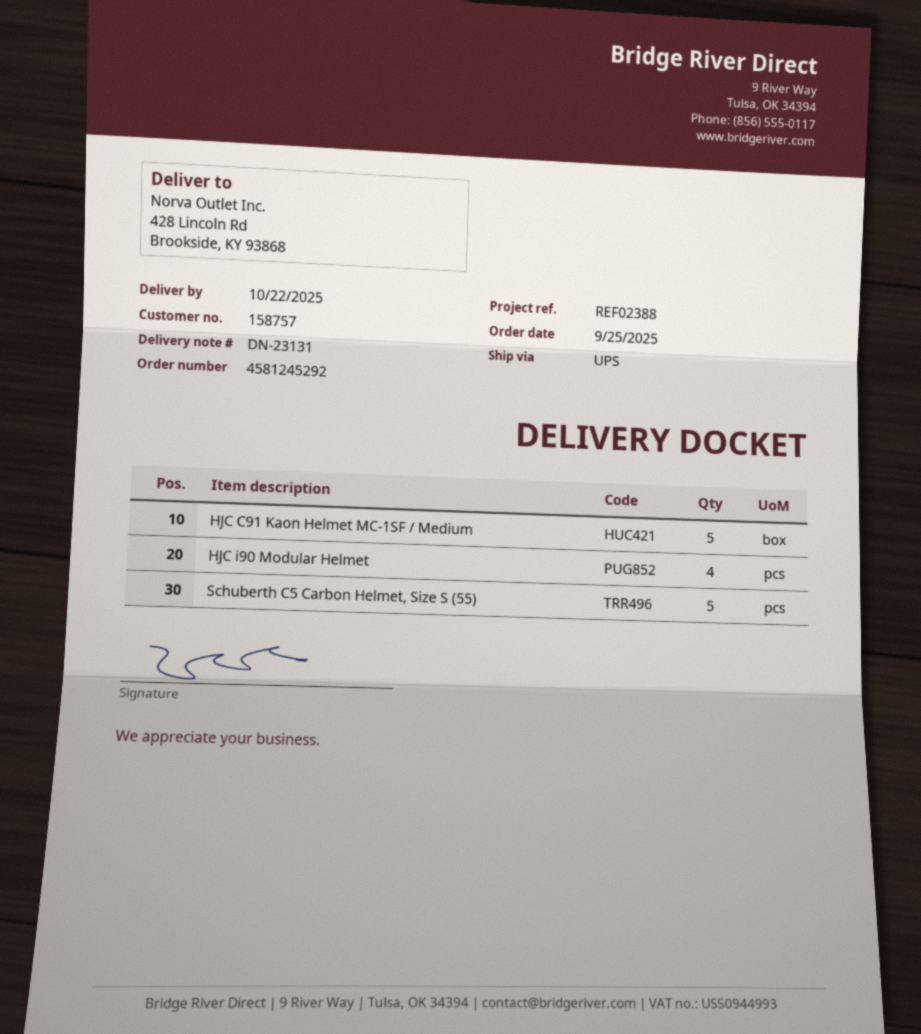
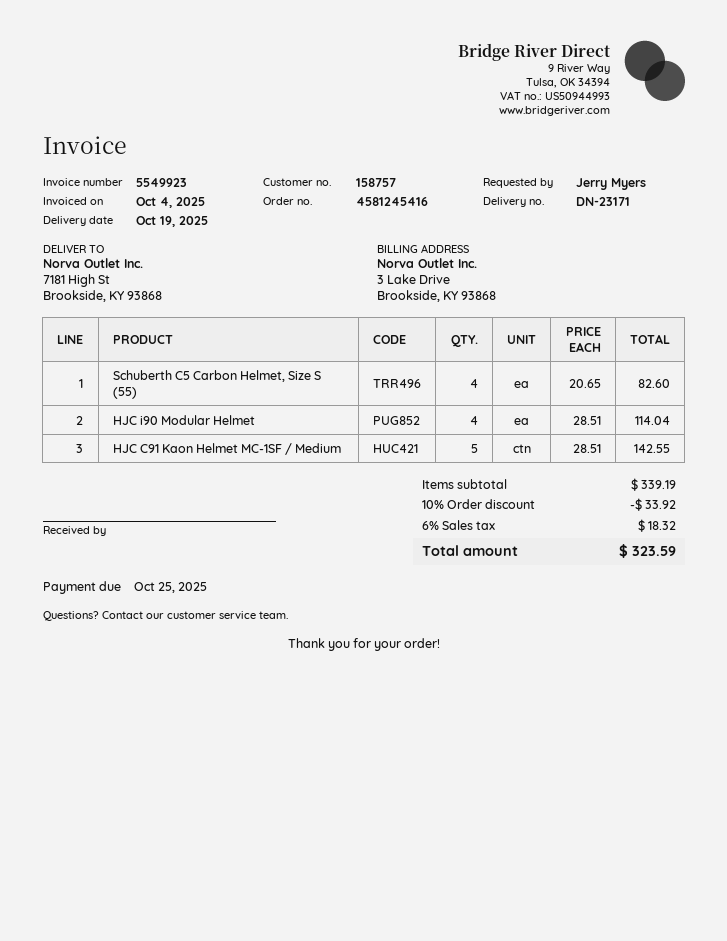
order number: 4581245292 -> 4581245416
delivery note number: DN-23131 -> DN-23171
delivery date: 2025-10-22 -> 2025-10-19
ship to: 428 Lincoln Rd, Brookside, KY 93868 -> 7181 High St, Brookside, KY 93868
Schuberth C5 Carbon Helmet, Size S (55): 5 -> 4

